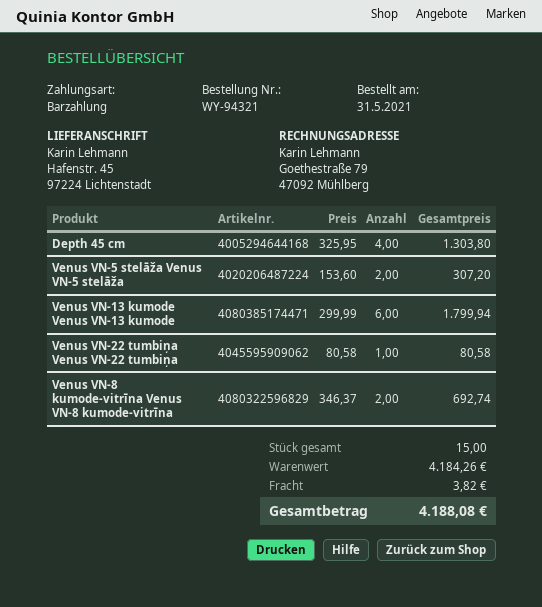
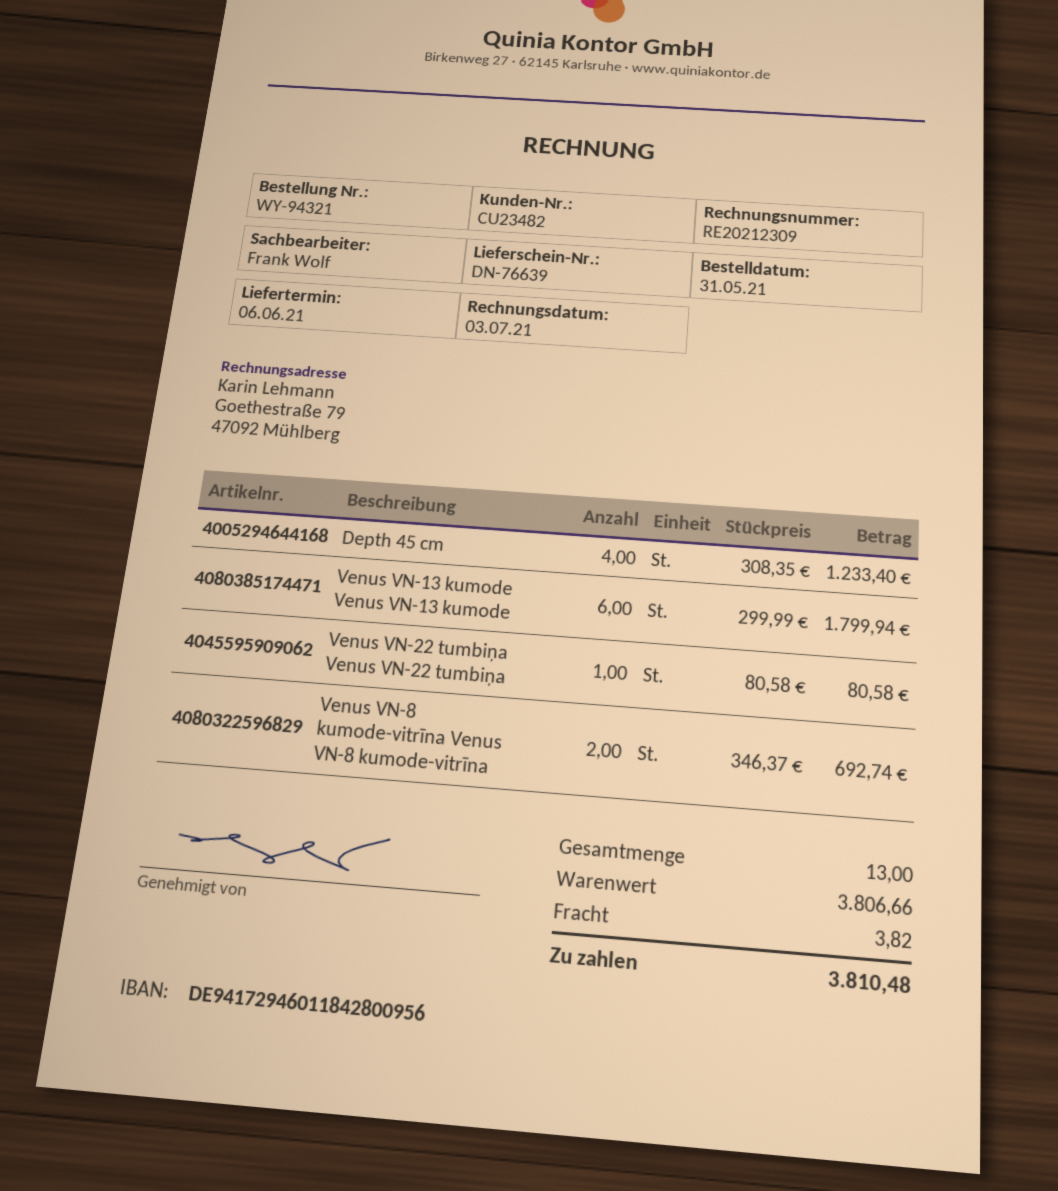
Depth 45 cm: 4 x 325.95 = 1303.80 -> 4 x 308.35 = 1233.40
Venus VN-5 stelāža Venus VN-5 stelāža: 2 x 153.60 = 307.20 -> none
total quantity: 15 -> 13
subtotal: 4184.26 -> 3806.66
total: 4188.08 -> 3810.48

